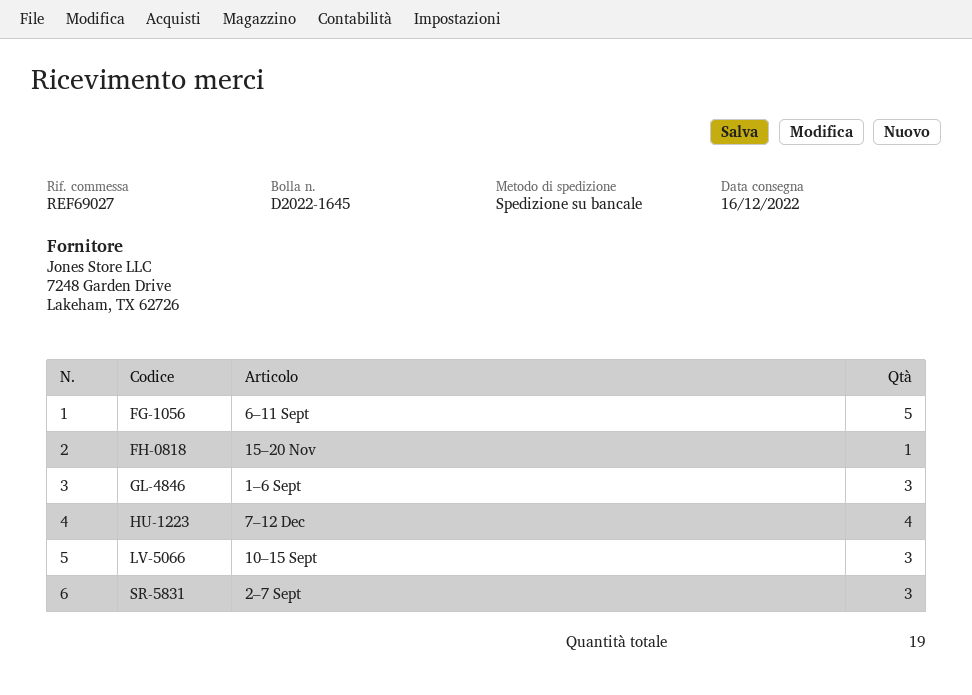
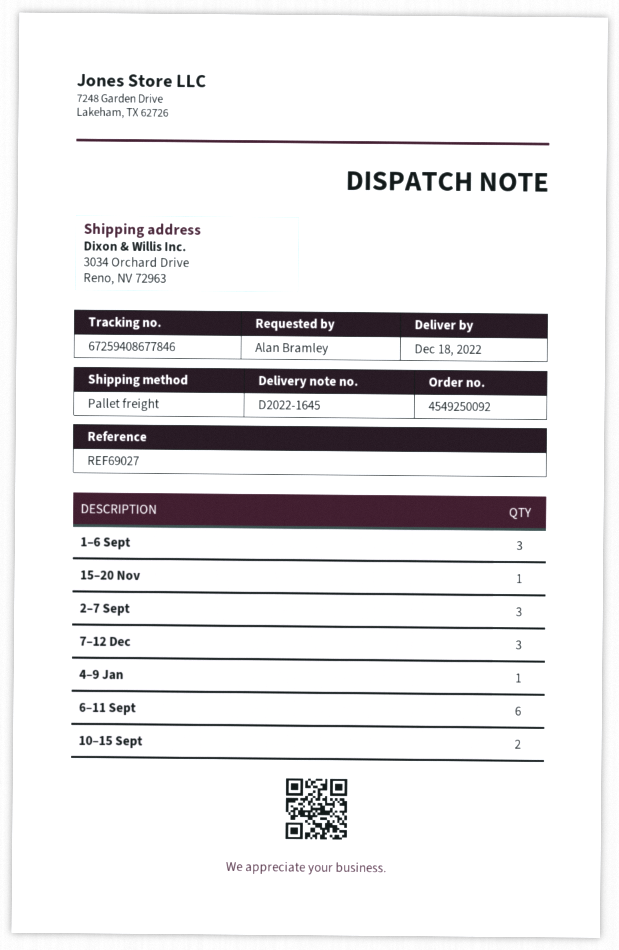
delivery date: 2022-12-16 -> 2022-12-18
6–11 Sept: 5 -> 6
7–12 Dec: 4 -> 3
10–15 Sept: 3 -> 2
4–9 Jan: none -> 1

